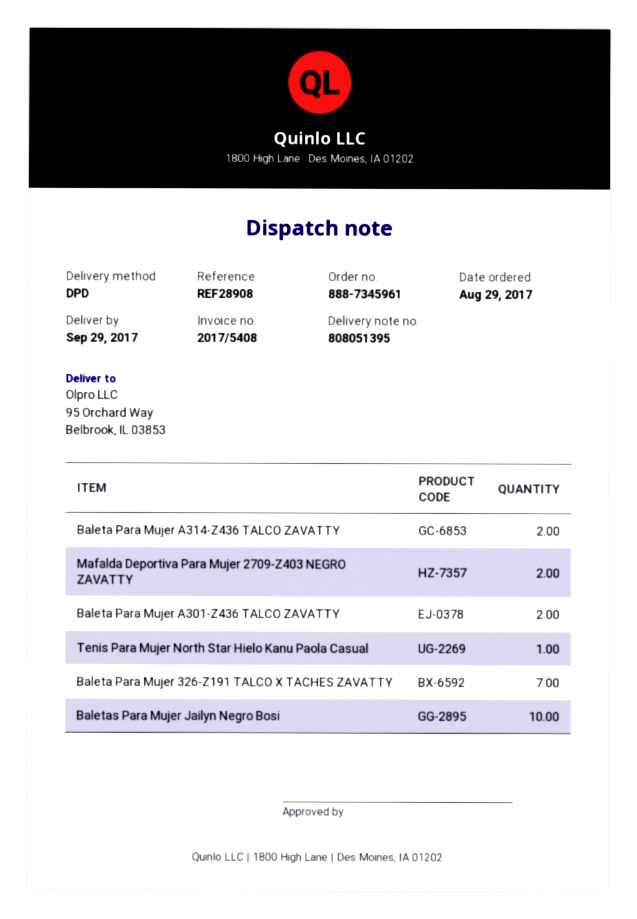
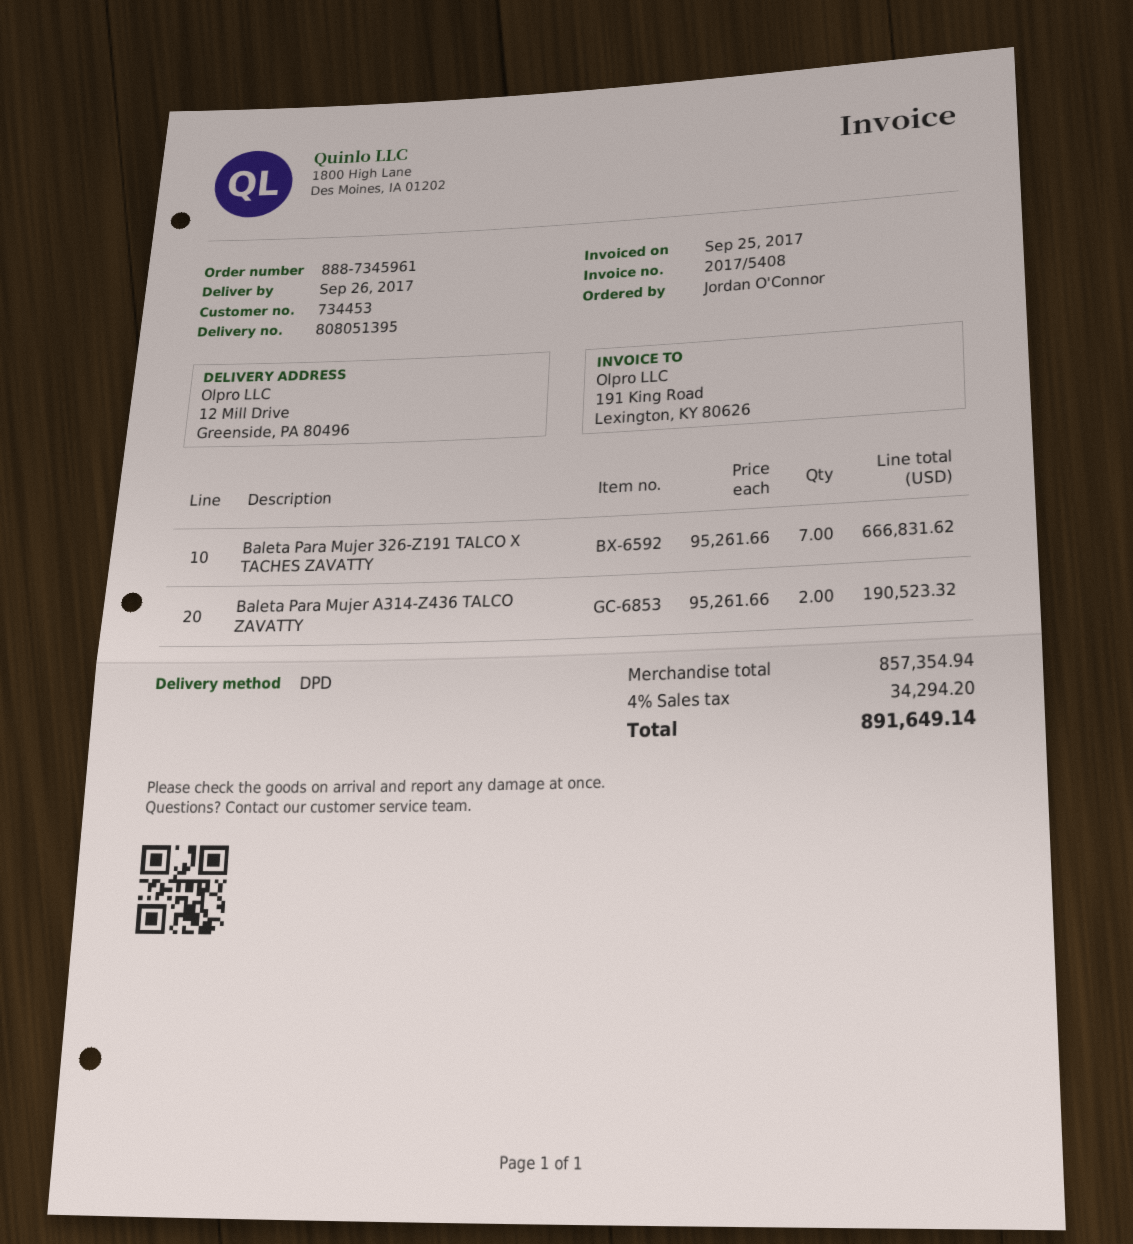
delivery date: 2017-09-29 -> 2017-09-26
ship to: 95 Orchard Way, Belbrook, IL 03853 -> 12 Mill Drive, Greenside, PA 80496
Mafalda Deportiva Para Mujer 2709-Z403 NEGRO ZAVATTY: 2 -> none
Baleta Para Mujer A301-Z436 TALCO ZAVATTY: 2 -> none
Tenis Para Mujer North Star Hielo Kanu Paola Casual: 1 -> none
Baletas Para Mujer Jailyn Negro Bosi: 10 -> none

